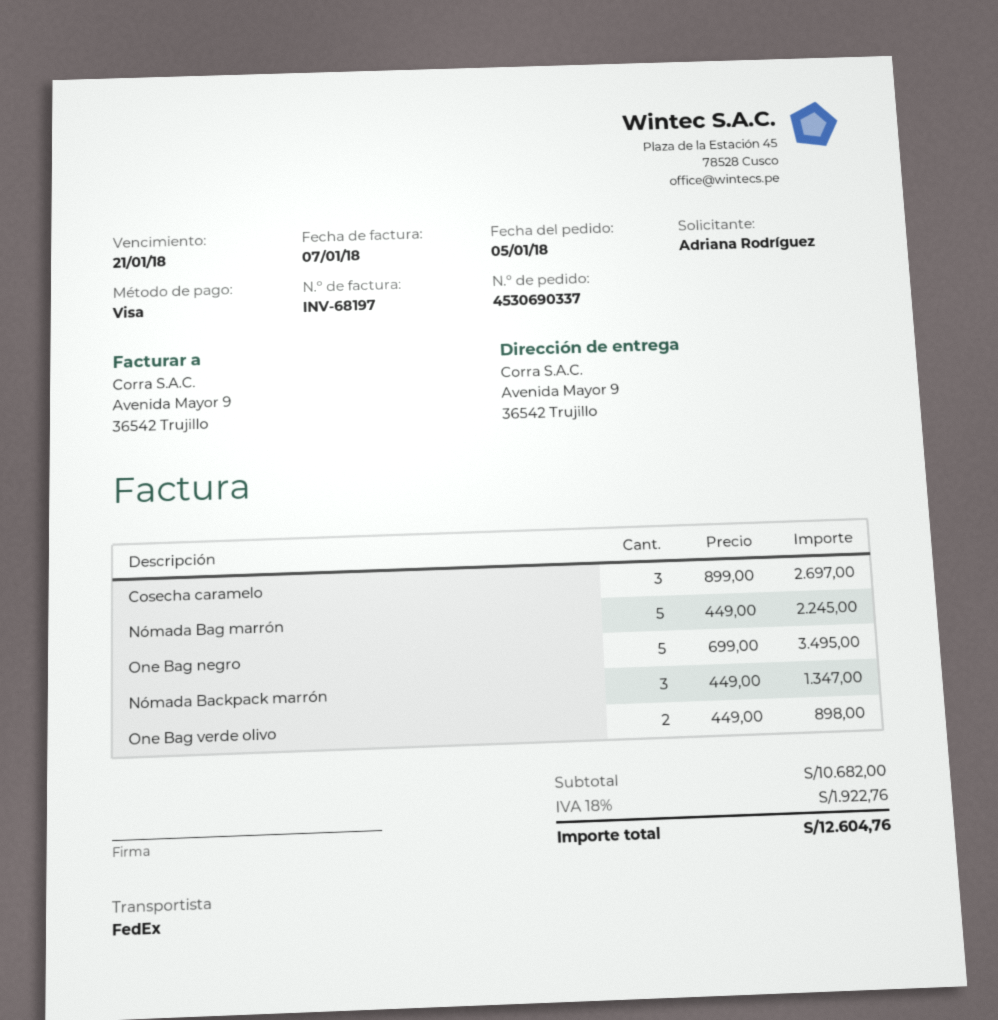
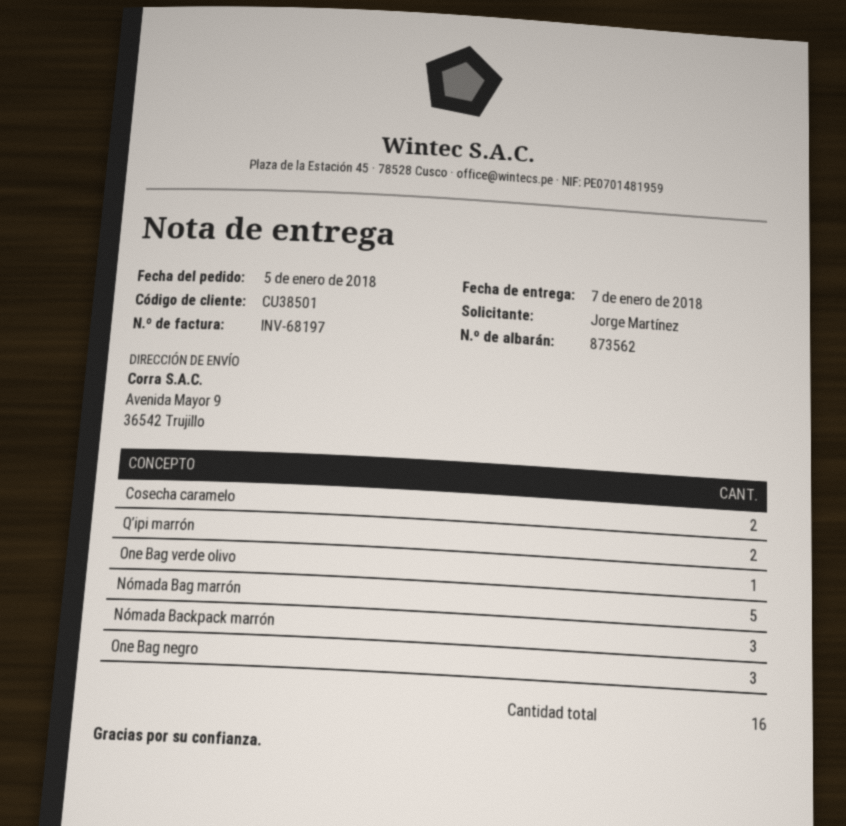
ordered by: Adriana Rodríguez -> Jorge Martínez
Cosecha caramelo: 3 -> 2
One Bag negro: 5 -> 3
One Bag verde olivo: 2 -> 1
Q’ipi marrón: none -> 2

